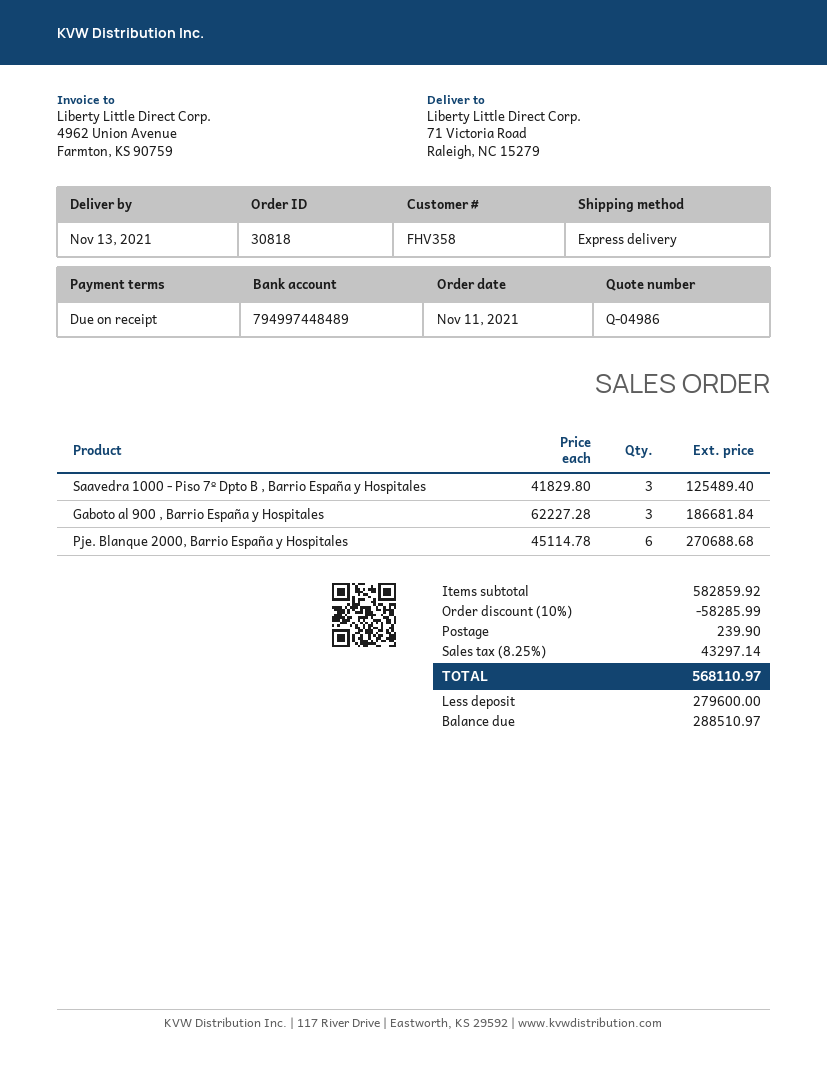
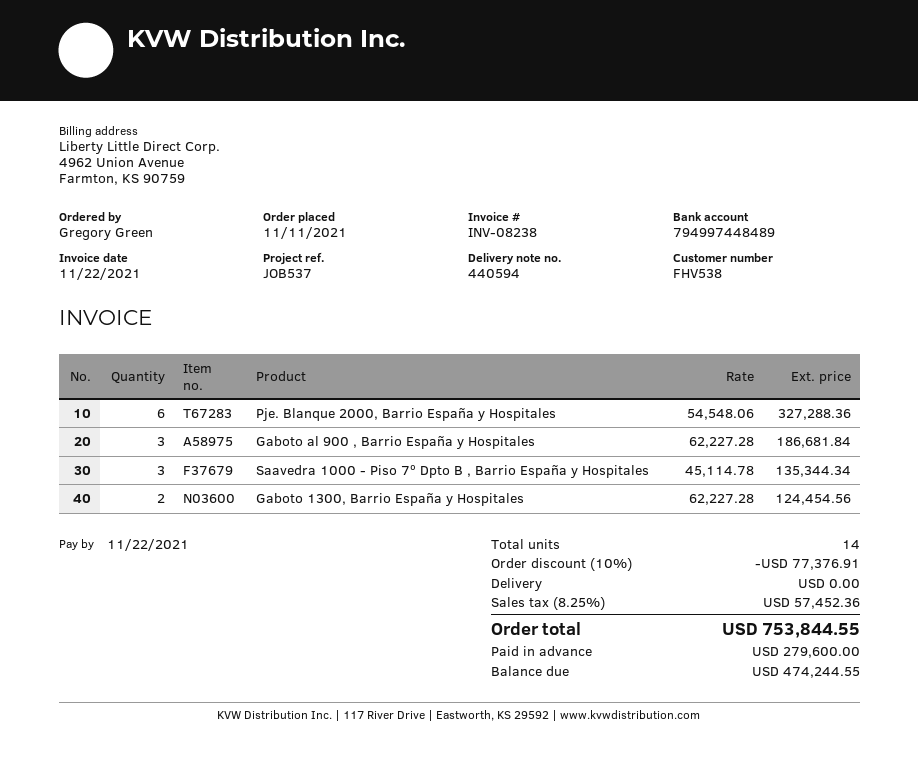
customer number: FHV358 -> FHV538
Saavedra 1000 - Piso 7º Dpto B , Barrio España y Hospitales: 3 x 41829.80 = 125489.40 -> 3 x 45114.78 = 135344.34
Pje. Blanque 2000, Barrio España y Hospitales: 6 x 45114.78 = 270688.68 -> 6 x 54548.06 = 327288.36
Gaboto 1300, Barrio España y Hospitales: none -> 2 x 62227.28 = 124454.56
discount: 10% = 58285.99 -> 10% = 77376.91
shipping: 239.90 -> 0.00
tax: 8.25% = 43297.14 -> 8.25% = 57452.36
total: 568110.97 -> 753844.55
balance: 288510.97 -> 474244.55

